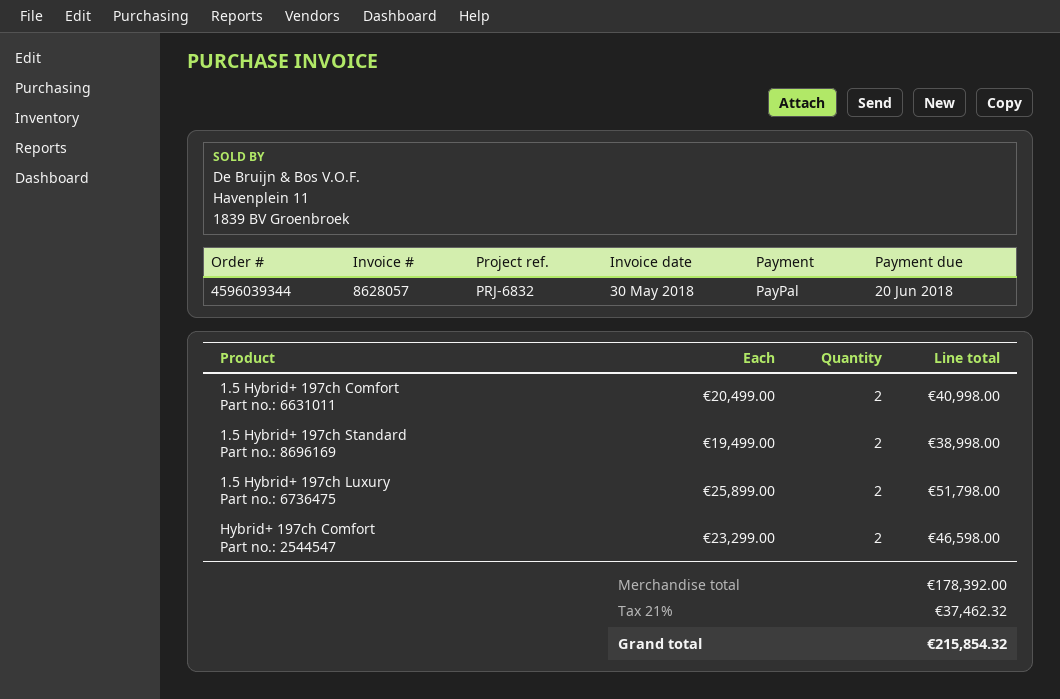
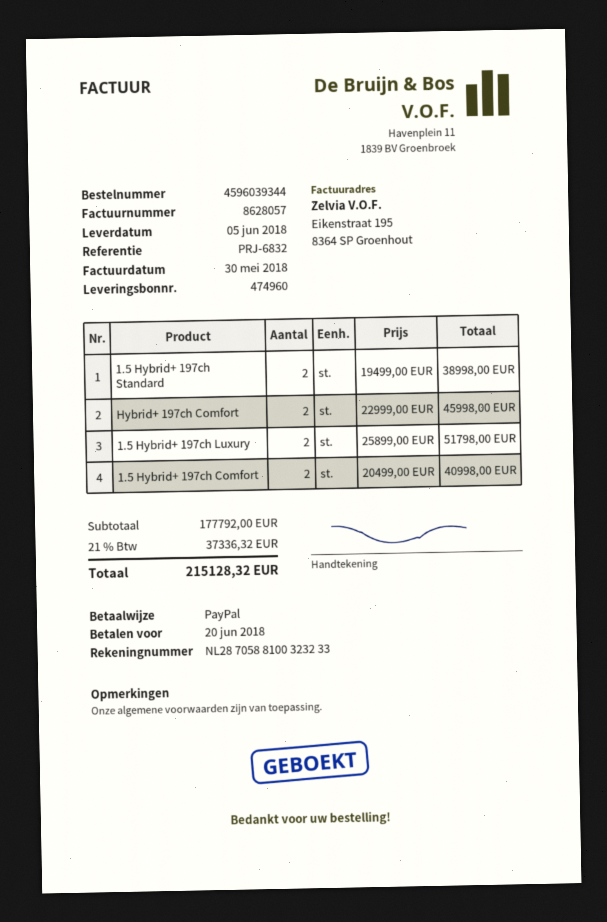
Hybrid+ 197ch Comfort: 2 x 23299.00 = 46598.00 -> 2 x 22999.00 = 45998.00
subtotal: 178392.00 -> 177792.00
tax: 21% = 37462.32 -> 21% = 37336.32
total: 215854.32 -> 215128.32

